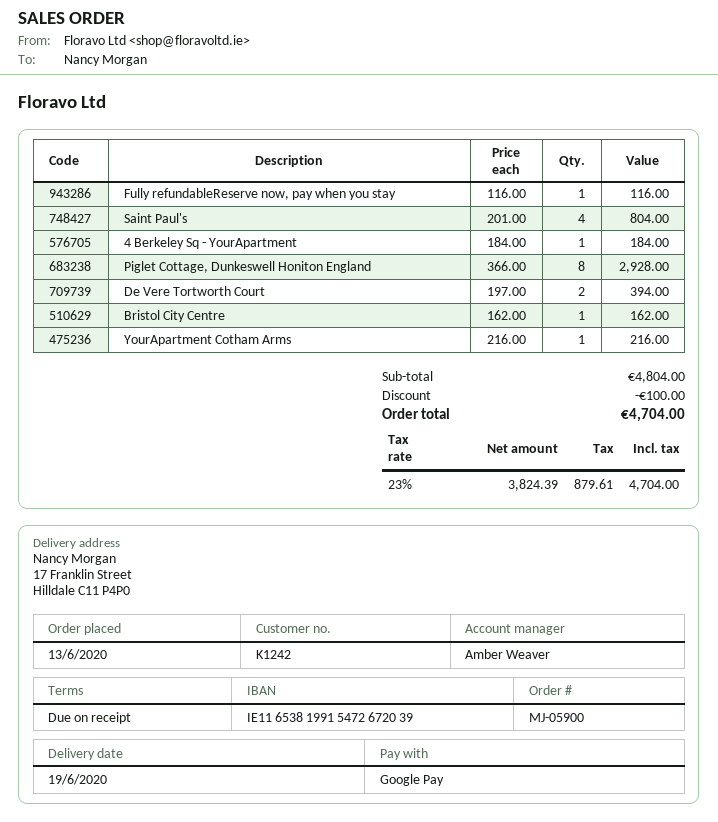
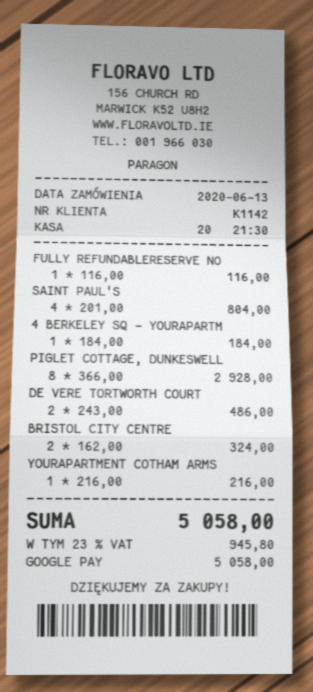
customer number: K1242 -> K1142
De Vere Tortworth Court: 2 x 197.00 = 394.00 -> 2 x 243.00 = 486.00
Bristol City Centre: 1 x 162.00 = 162.00 -> 2 x 162.00 = 324.00
discount: 100.00 -> none
tax: 23% = 879.61 -> 23% = 945.80
total: 4704.00 -> 5058.00

